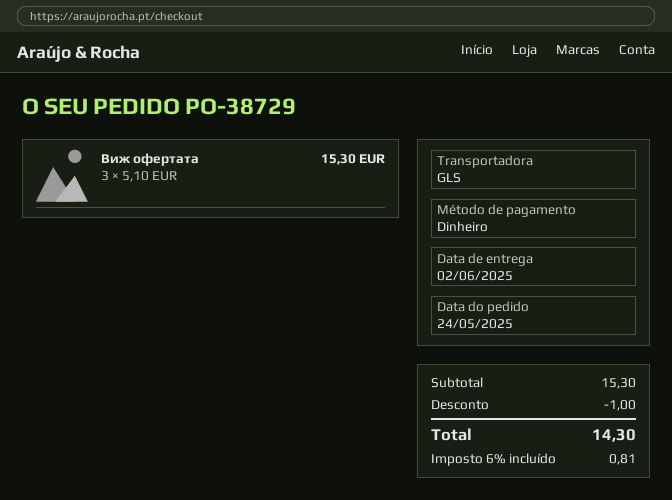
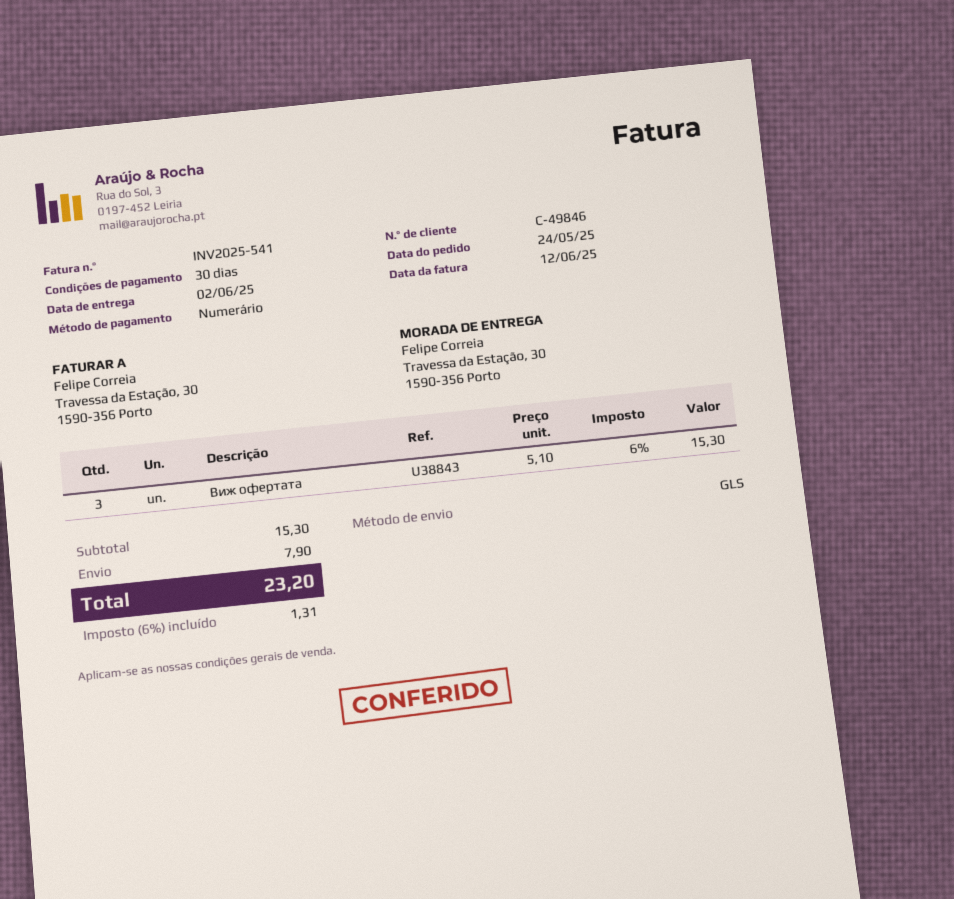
discount: 1.00 -> none
shipping: none -> 7.90
tax: 6% = 0.81 -> 6% = 1.31
total: 14.30 -> 23.20

